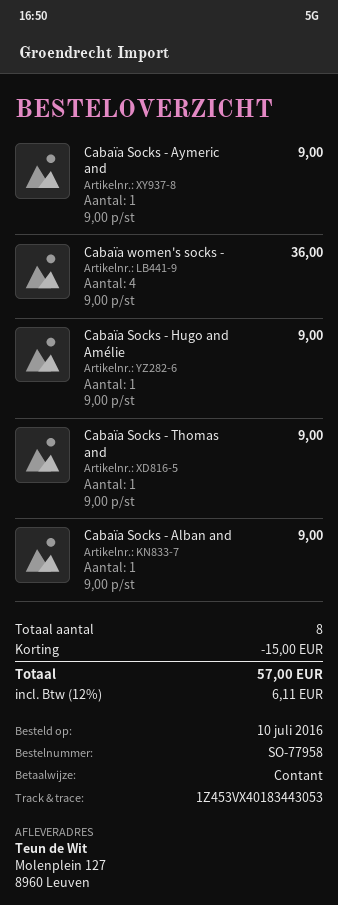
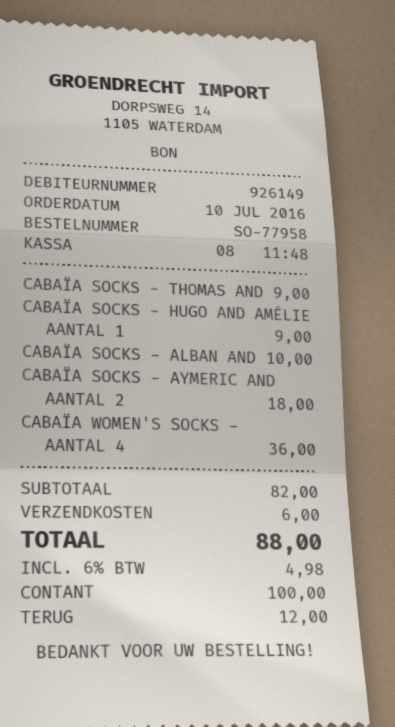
Cabaïa Socks - Aymeric and: 1 for 9.00 -> 2 for 18.00
Cabaïa Socks - Alban and: 1 for 9.00 -> 1 for 10.00
discount: 15.00 -> none
shipping: none -> 6.00
tax: 12% = 6.11 -> 6% = 4.98
total: 57.00 -> 88.00

